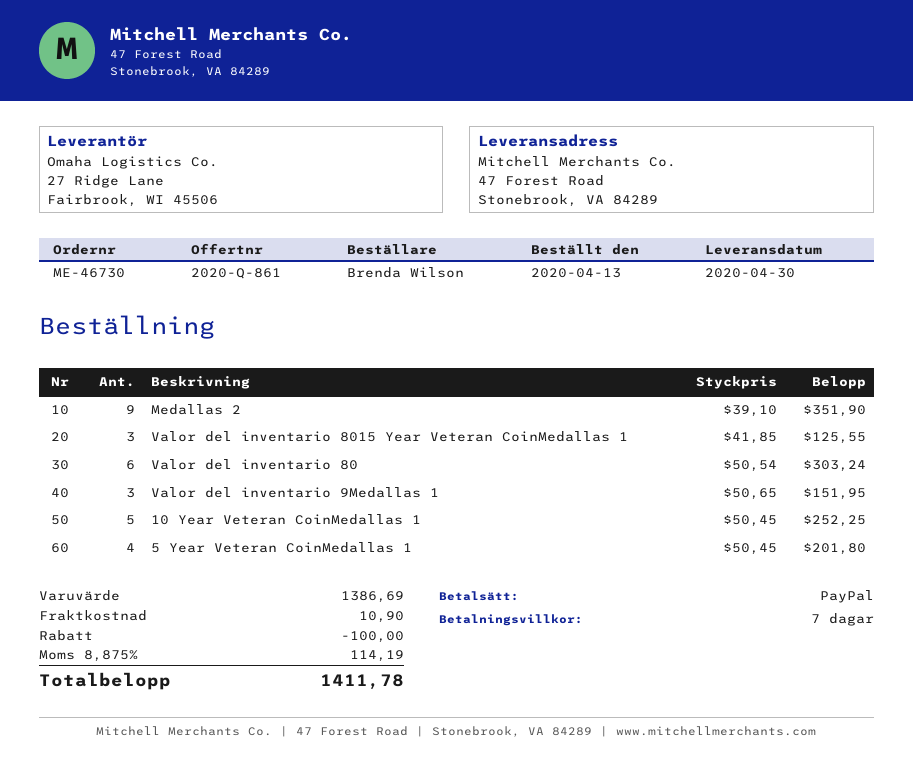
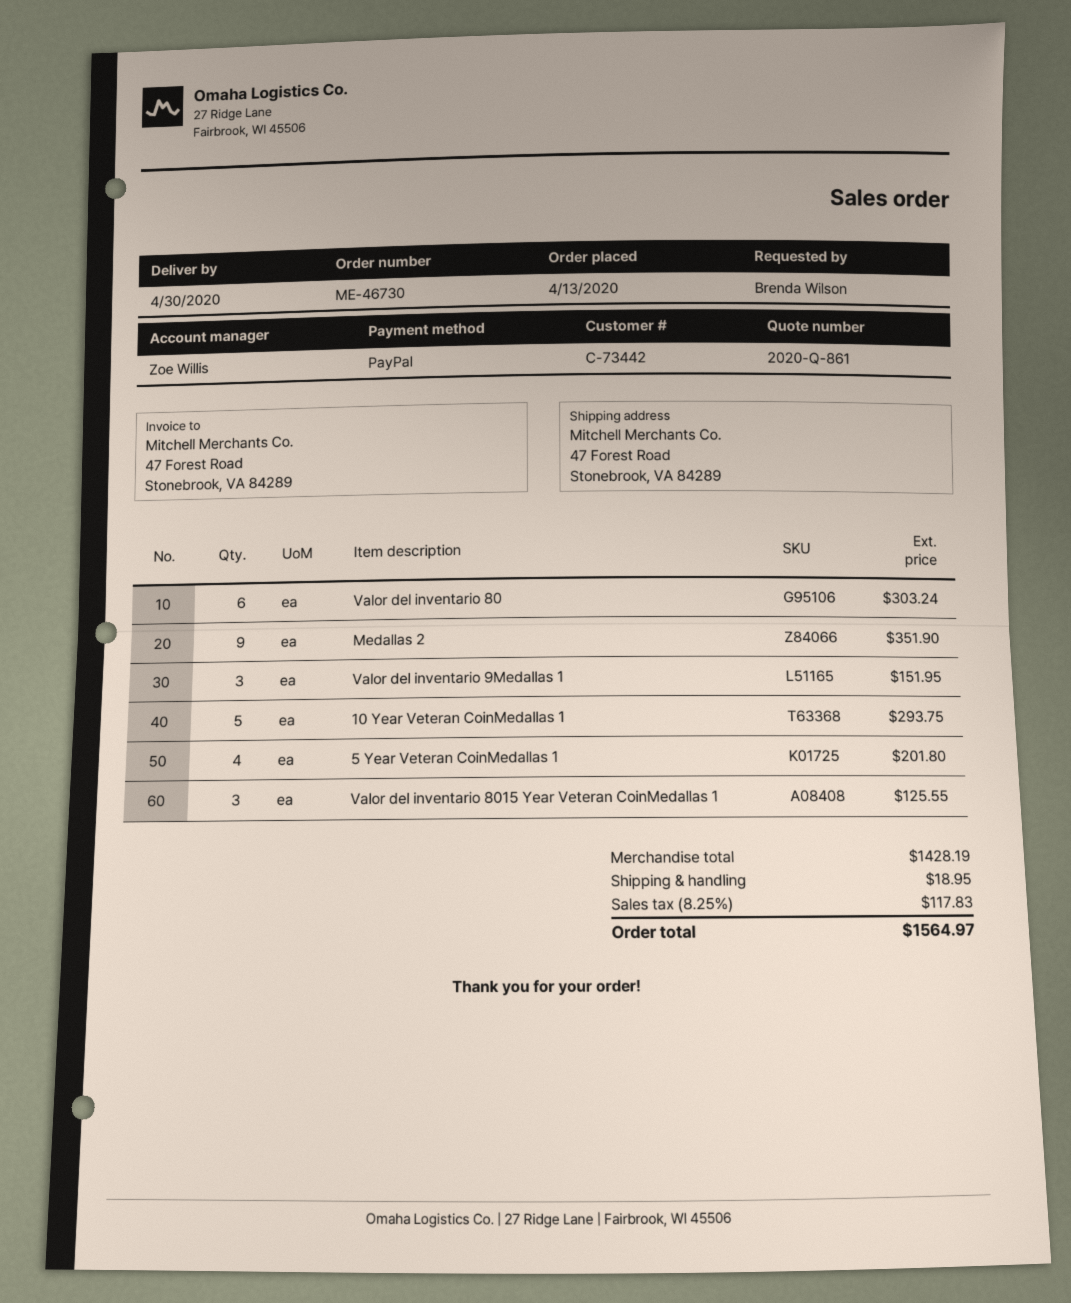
10 Year Veteran CoinMedallas 1: 5 for 252.25 -> 5 for 293.75
subtotal: 1386.69 -> 1428.19
discount: 100.00 -> none
shipping: 10.90 -> 18.95
tax: 8.875% = 114.19 -> 8.25% = 117.83
total: 1411.78 -> 1564.97

